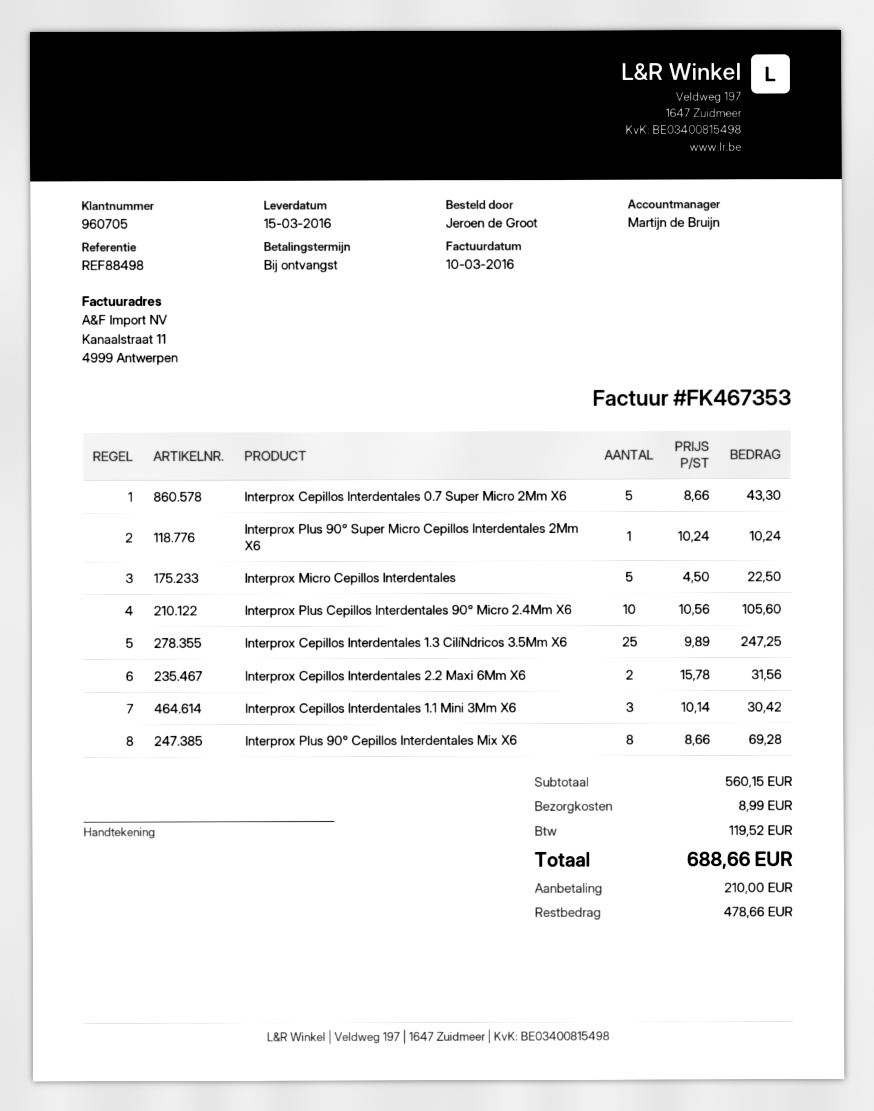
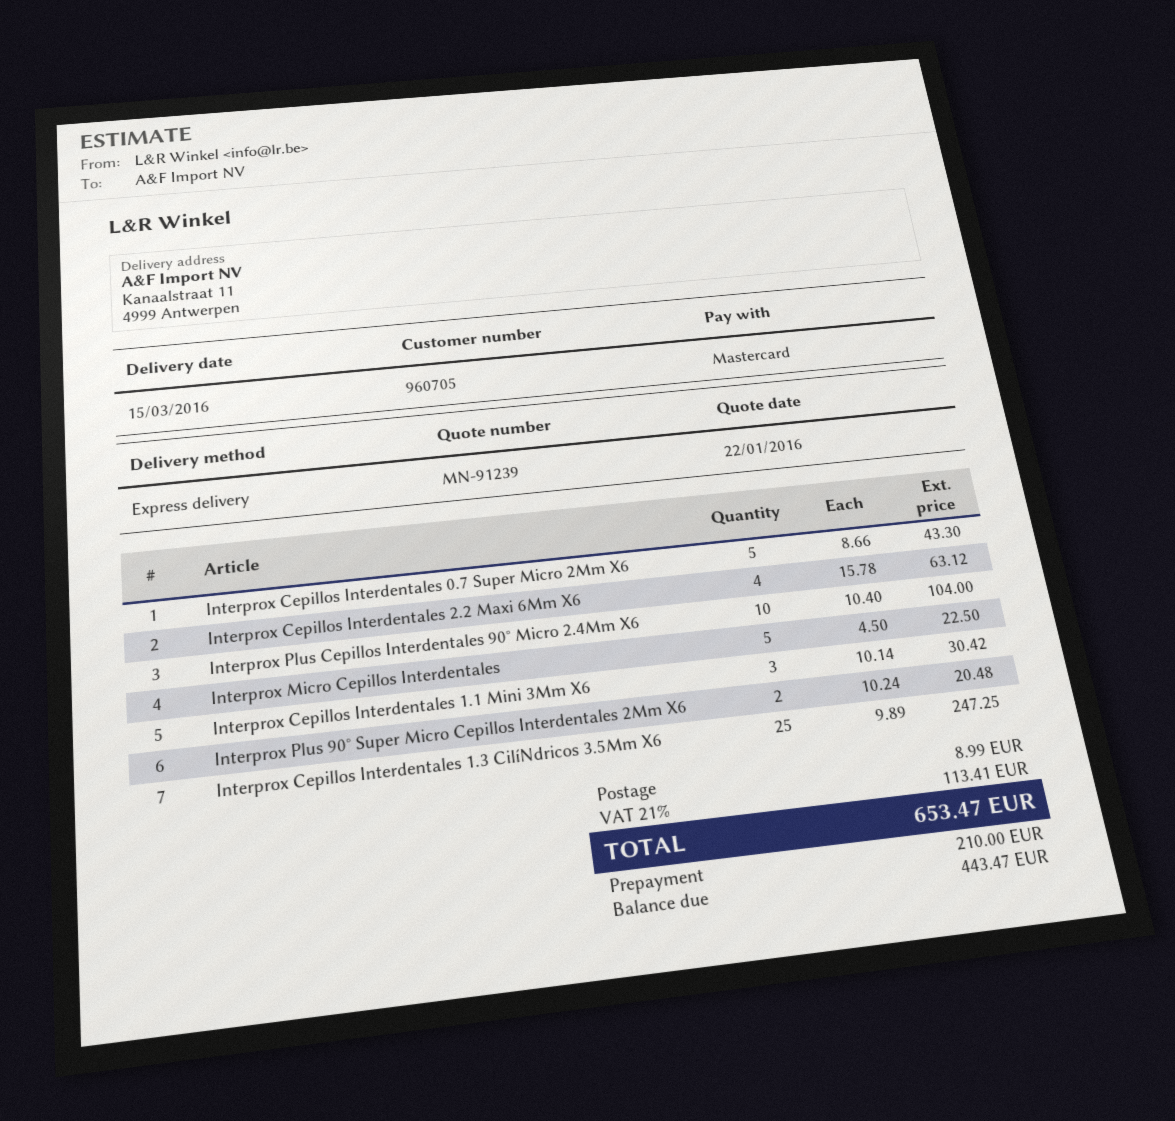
Interprox Plus 90° Super Micro Cepillos Interdentales 2Mm X6: 1 x 10.24 = 10.24 -> 2 x 10.24 = 20.48
Interprox Plus Cepillos Interdentales 90° Micro 2.4Mm X6: 10 x 10.56 = 105.60 -> 10 x 10.40 = 104.00
Interprox Cepillos Interdentales 2.2 Maxi 6Mm X6: 2 x 15.78 = 31.56 -> 4 x 15.78 = 63.12
Interprox Plus 90° Cepillos Interdentales Mix X6: 8 x 8.66 = 69.28 -> none
tax: 119.52 -> 113.41
total: 688.66 -> 653.47
balance: 478.66 -> 443.47

